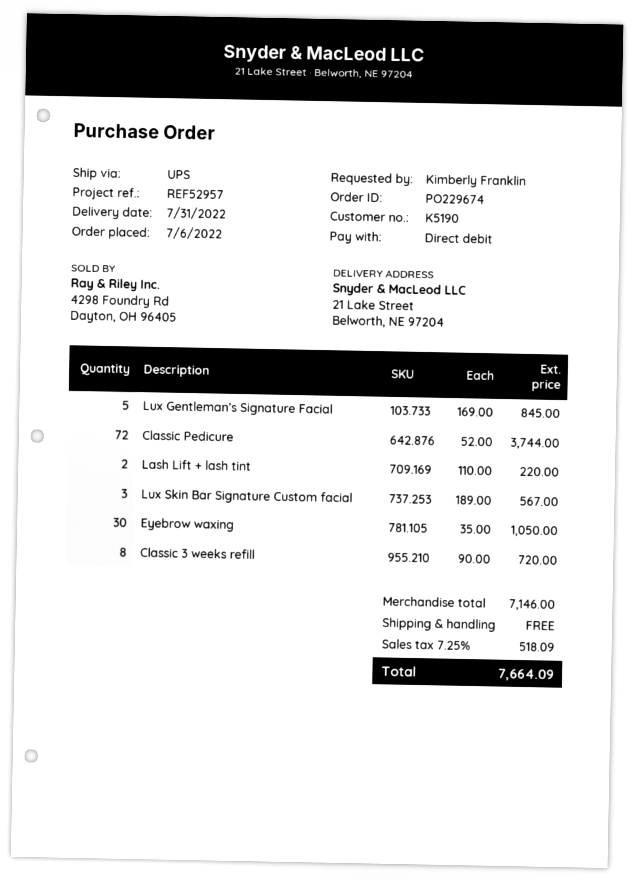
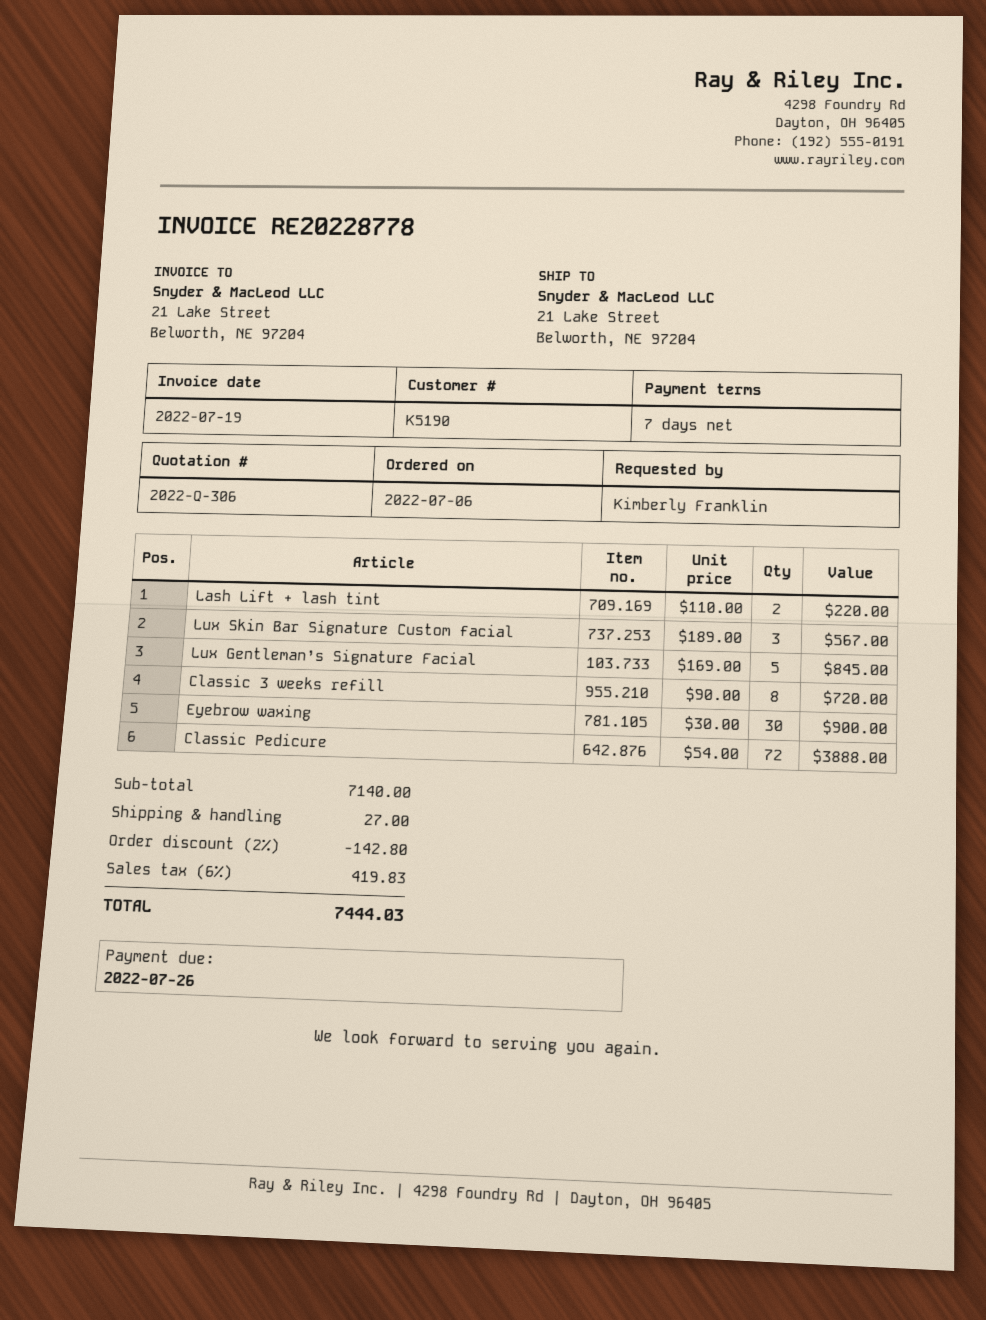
Classic Pedicure: 72 x 52.00 = 3744.00 -> 72 x 54.00 = 3888.00
Eyebrow waxing: 30 x 35.00 = 1050.00 -> 30 x 30.00 = 900.00
subtotal: 7146.00 -> 7140.00
discount: none -> 2% = 142.80
shipping: 0.00 -> 27.00
tax: 7.25% = 518.09 -> 6% = 419.83
total: 7664.09 -> 7444.03

